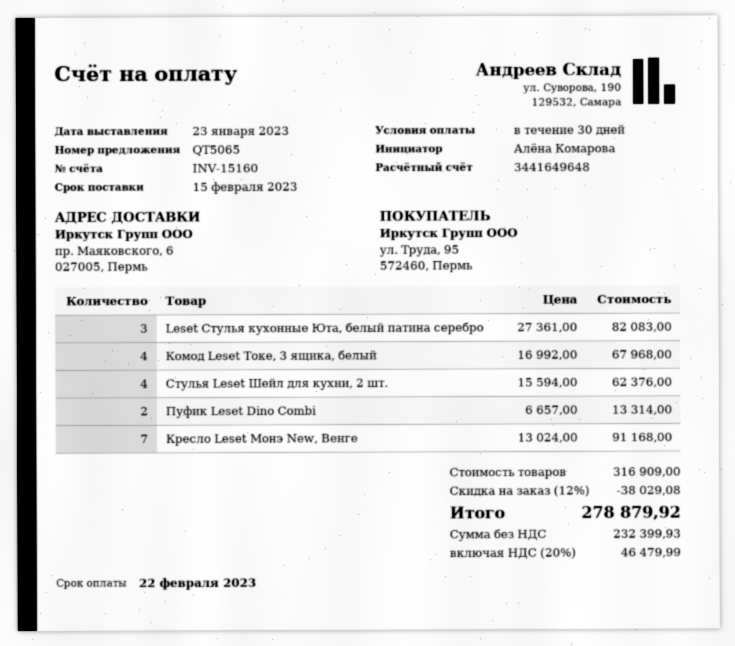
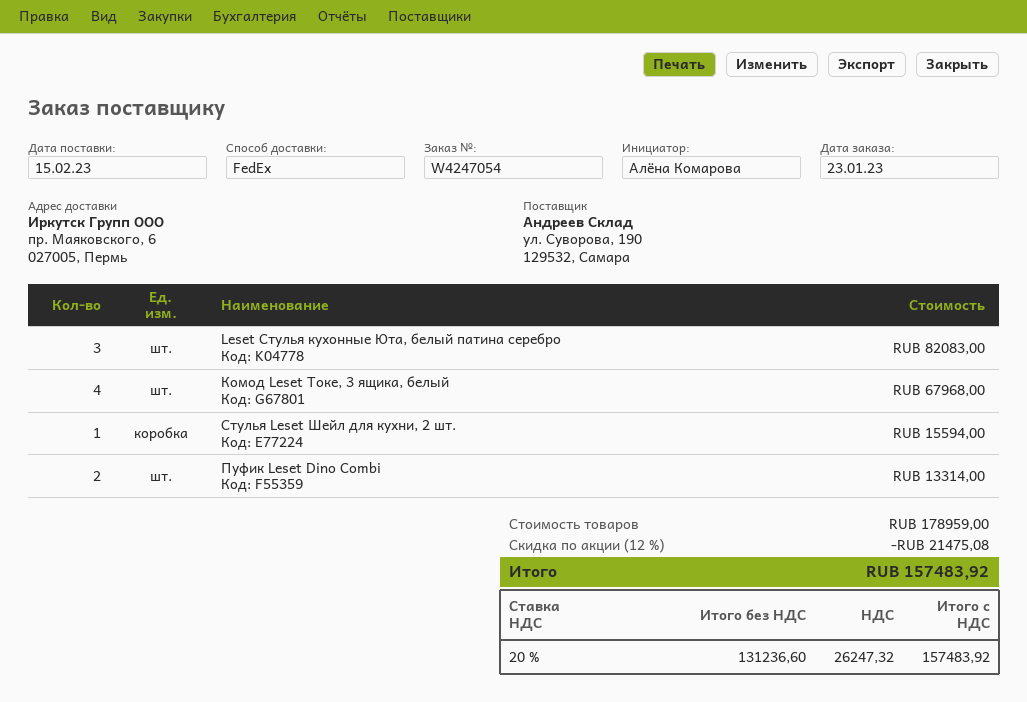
Стулья Leset Шейл для кухни, 2 шт.: 4 for 62376.00 -> 1 for 15594.00
Кресло Leset Монэ New, Венге: 7 for 91168.00 -> none
subtotal: 316909.00 -> 178959.00
discount: 12% = 38029.08 -> 12% = 21475.08
net: 232399.93 -> 131236.60
tax: 20% = 46479.99 -> 20% = 26247.32
total: 278879.92 -> 157483.92

